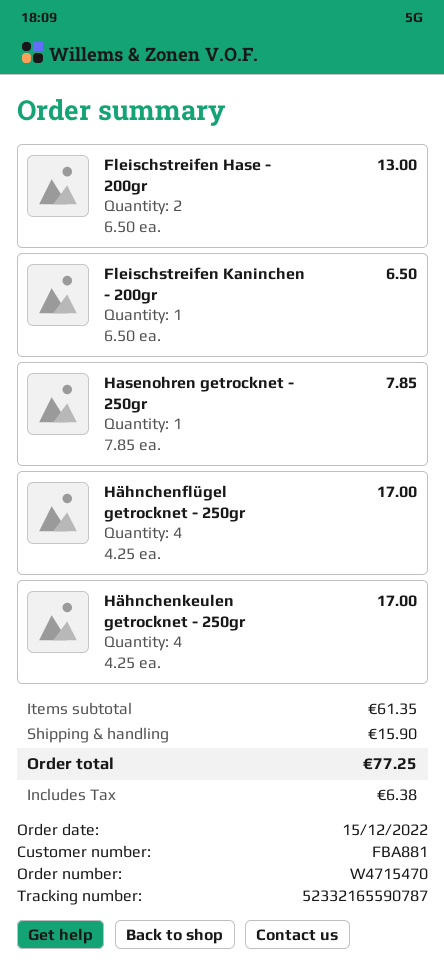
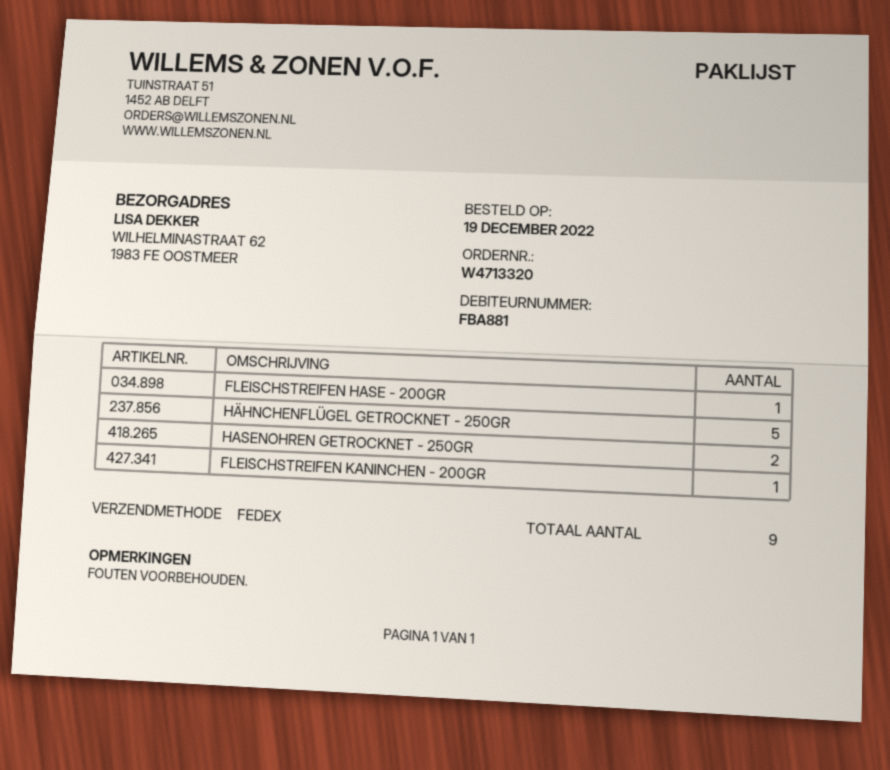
order number: W4715470 -> W4713320
order date: 2022-12-15 -> 2022-12-19
Fleischstreifen Hase - 200gr: 2 -> 1
Hasenohren getrocknet - 250gr: 1 -> 2
Hähnchenflügel getrocknet - 250gr: 4 -> 5
Hähnchenkeulen getrocknet - 250gr: 4 -> none

